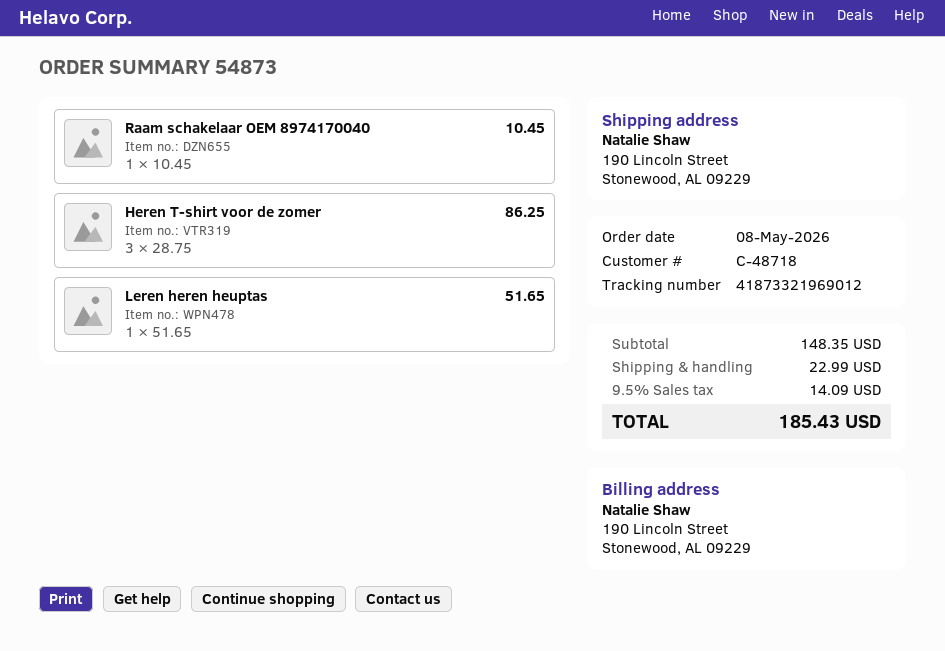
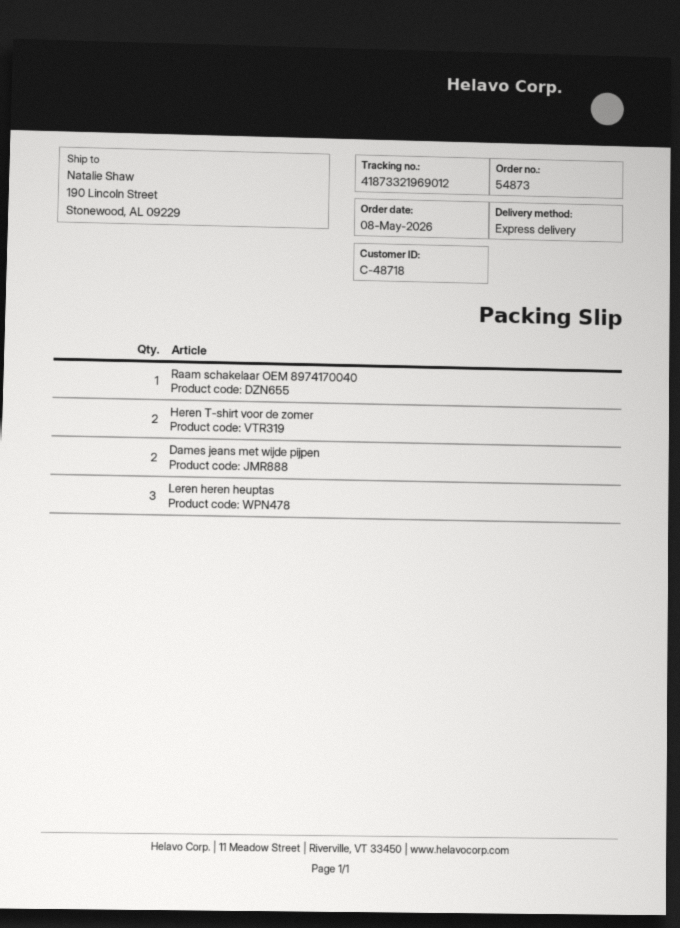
Heren T-shirt voor de zomer: 3 -> 2
Leren heren heuptas: 1 -> 3
Dames jeans met wijde pijpen: none -> 2

